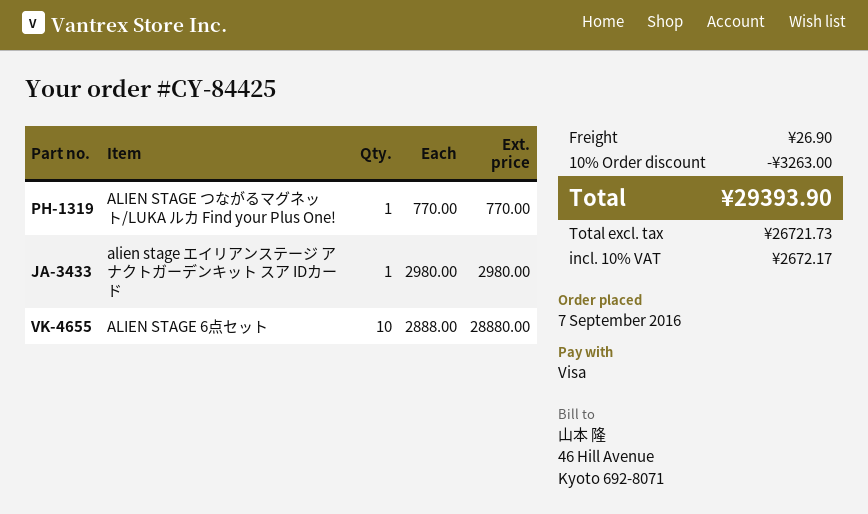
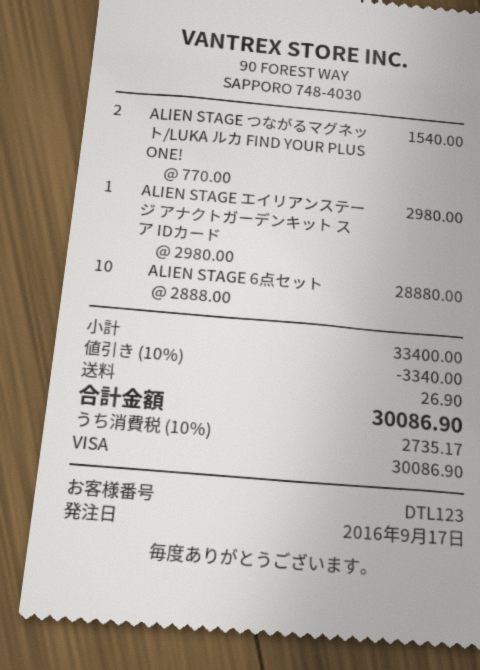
order date: 2016-09-07 -> 2016-09-17
ALIEN STAGE つながるマグネット/LUKA ルカ Find your Plus One!: 1 x 770.00 = 770.00 -> 2 x 770.00 = 1540.00
discount: 10% = 3263.00 -> 10% = 3340.00
tax: 10% = 2672.17 -> 10% = 2735.17
total: 29393.90 -> 30086.90

